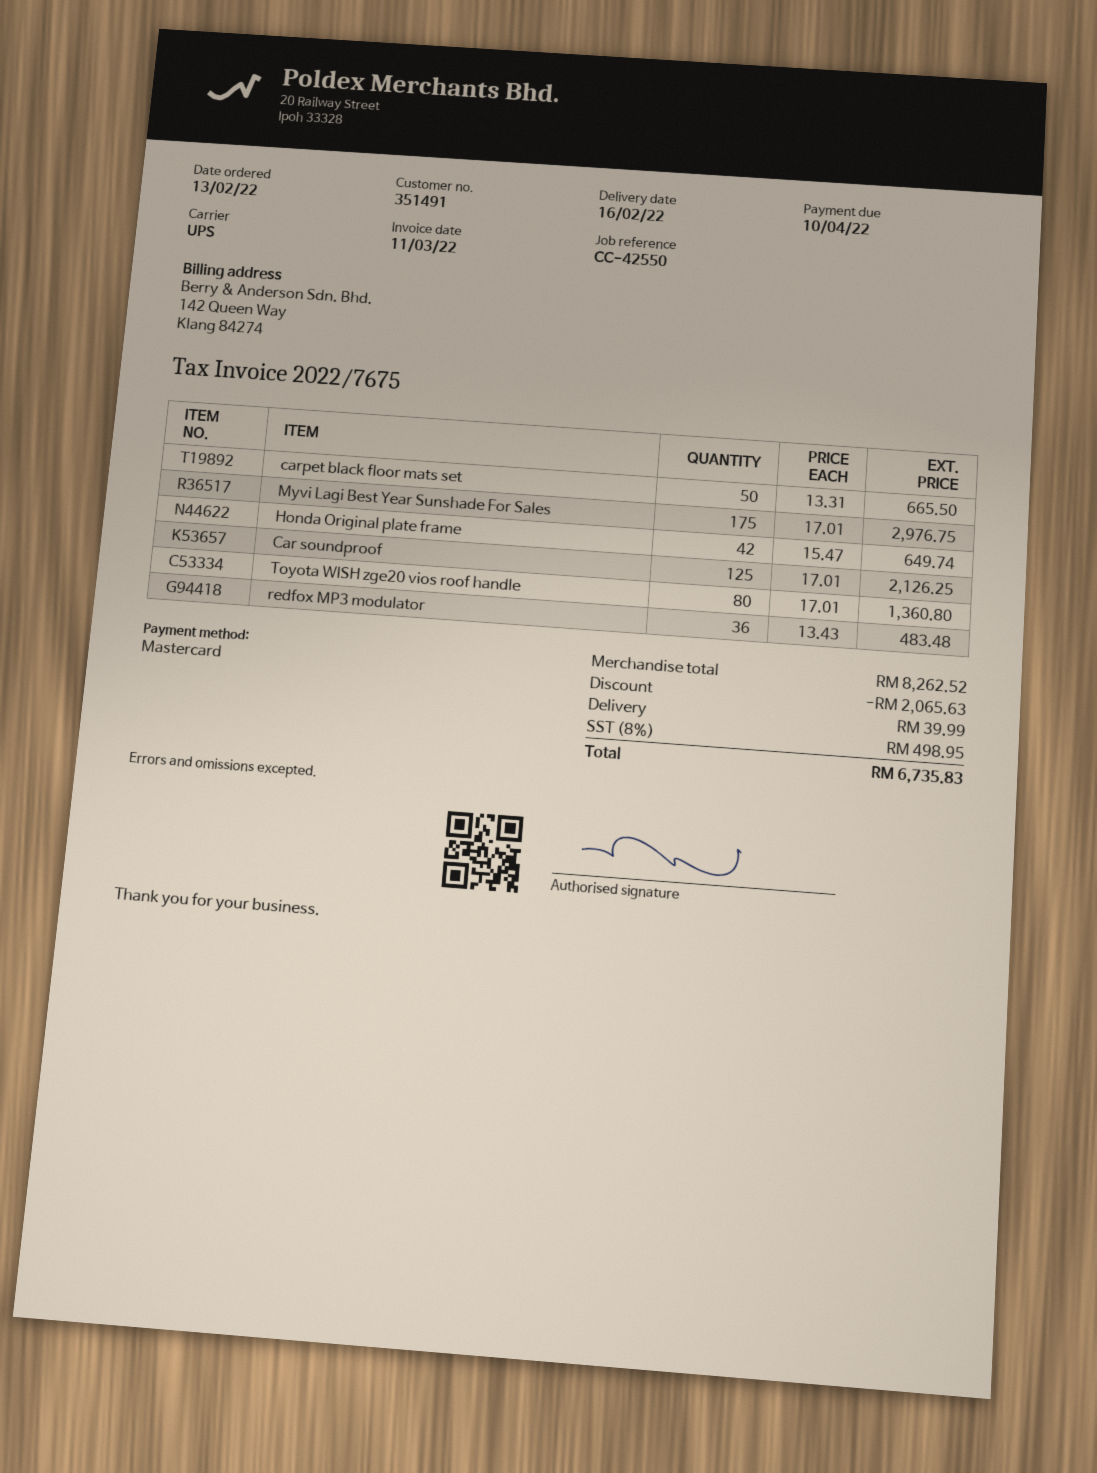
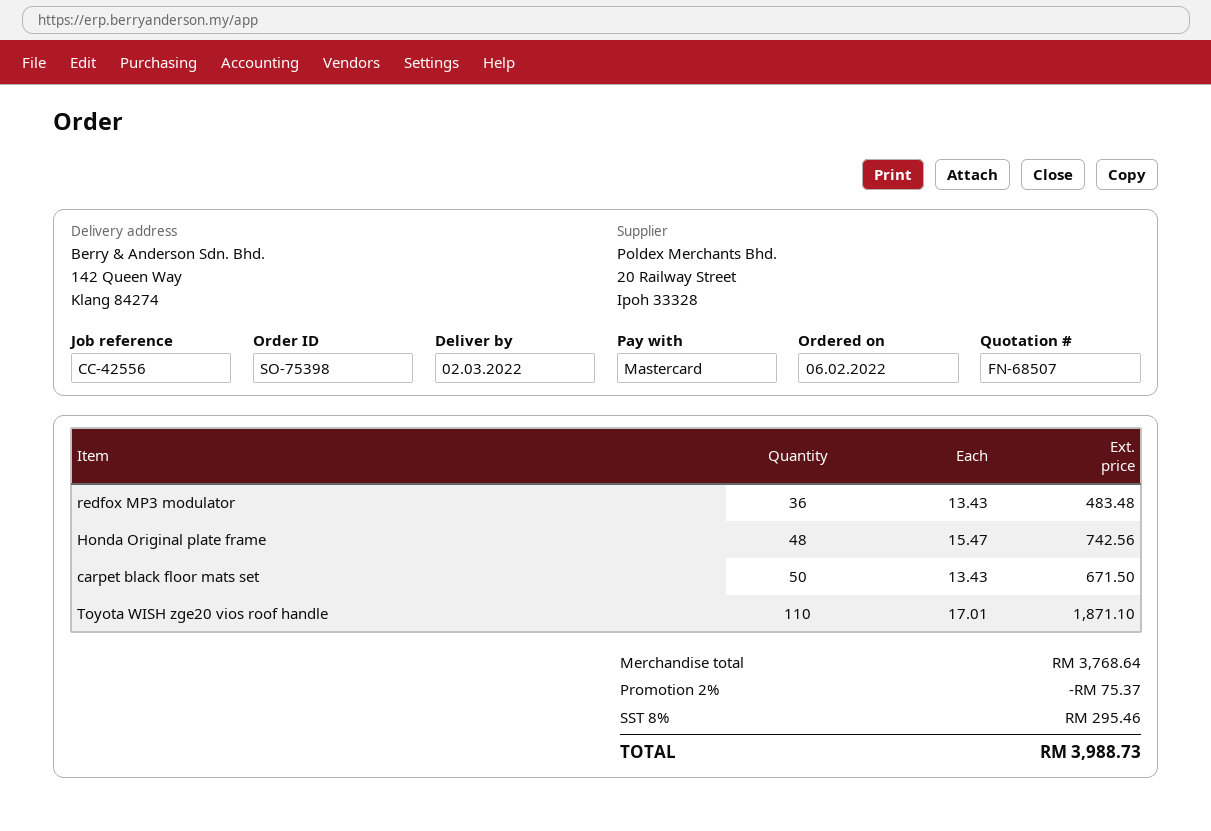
order date: 2022-02-13 -> 2022-02-06
delivery date: 2022-02-16 -> 2022-03-02
reference: CC-42550 -> CC-42556
carpet black floor mats set: 50 x 13.31 = 665.50 -> 50 x 13.43 = 671.50
Myvi Lagi Best Year Sunshade For Sales: 175 x 17.01 = 2976.75 -> none
Honda Original plate frame: 42 x 15.47 = 649.74 -> 48 x 15.47 = 742.56
Car soundproof: 125 x 17.01 = 2126.25 -> none
Toyota WISH zge20 vios roof handle: 80 x 17.01 = 1360.80 -> 110 x 17.01 = 1871.10
subtotal: 8262.52 -> 3768.64
discount: 2065.63 -> 75.37
shipping: 39.99 -> none
tax: 8% = 498.95 -> 8% = 295.46
total: 6735.83 -> 3988.73

